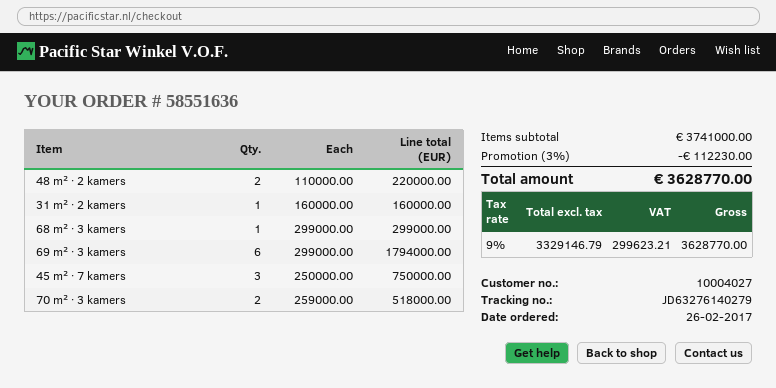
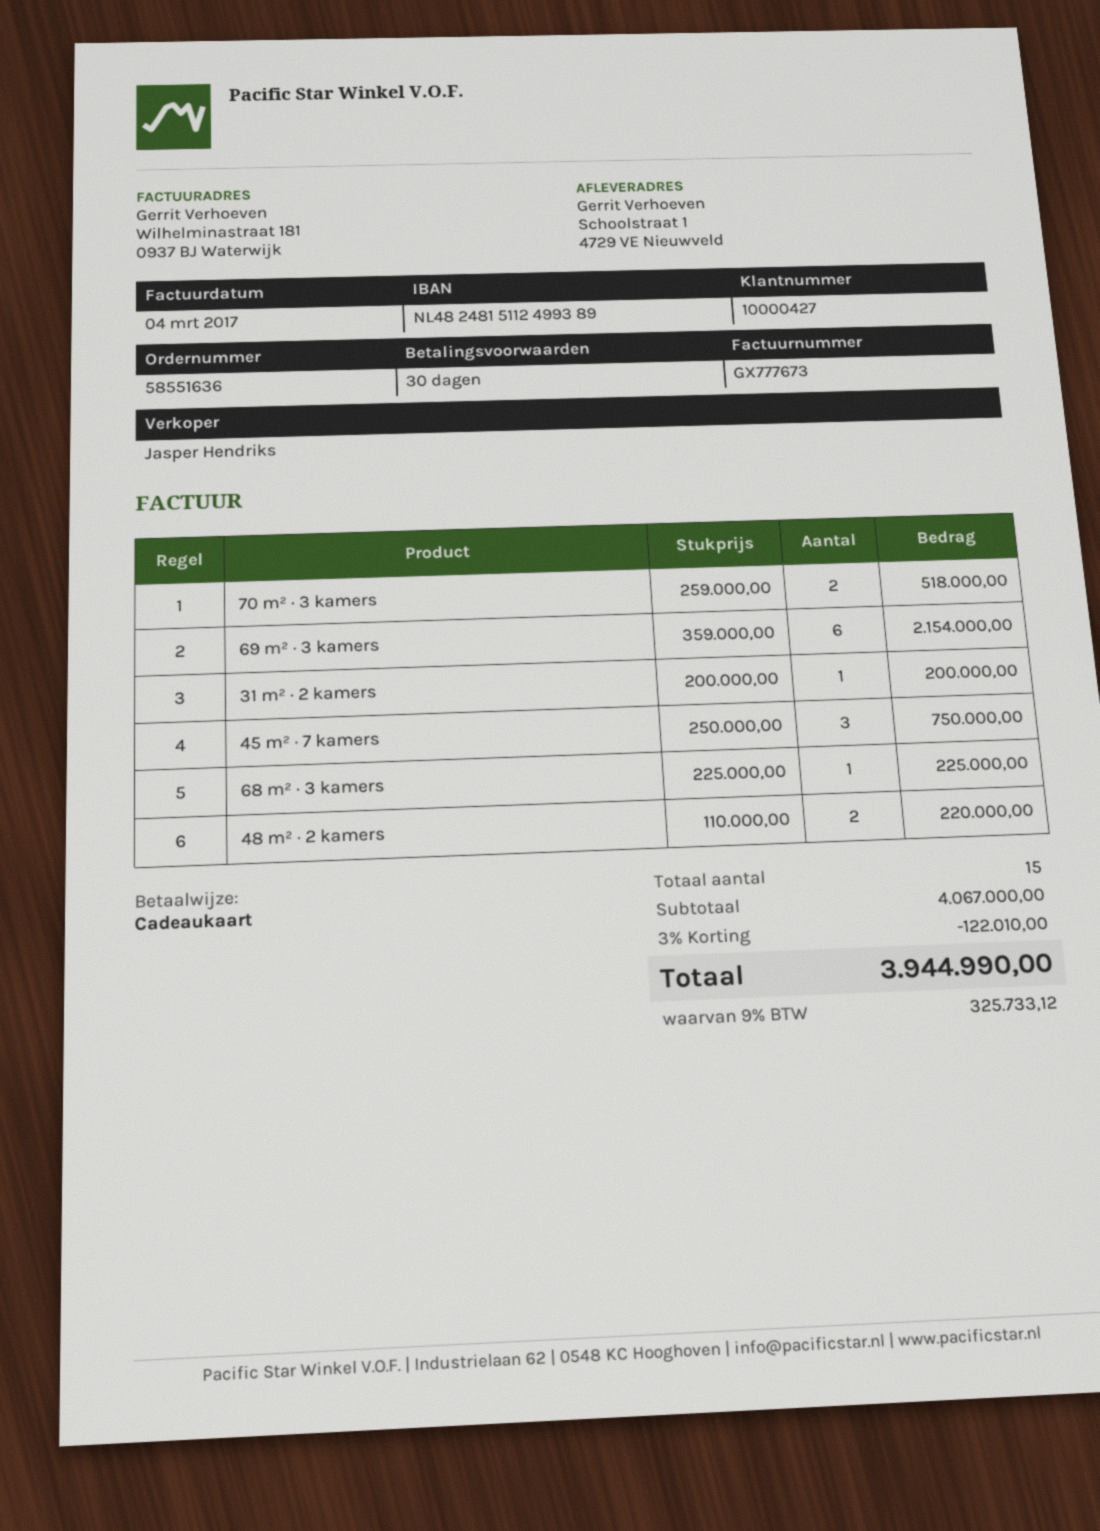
customer number: 10004027 -> 10000427
31 m² · 2 kamers: 1 x 160000.00 = 160000.00 -> 1 x 200000.00 = 200000.00
68 m² · 3 kamers: 1 x 299000.00 = 299000.00 -> 1 x 225000.00 = 225000.00
69 m² · 3 kamers: 6 x 299000.00 = 1794000.00 -> 6 x 359000.00 = 2154000.00
subtotal: 3741000.00 -> 4067000.00
discount: 3% = 112230.00 -> 3% = 122010.00
tax: 9% = 299623.21 -> 9% = 325733.12
total: 3628770.00 -> 3944990.00

